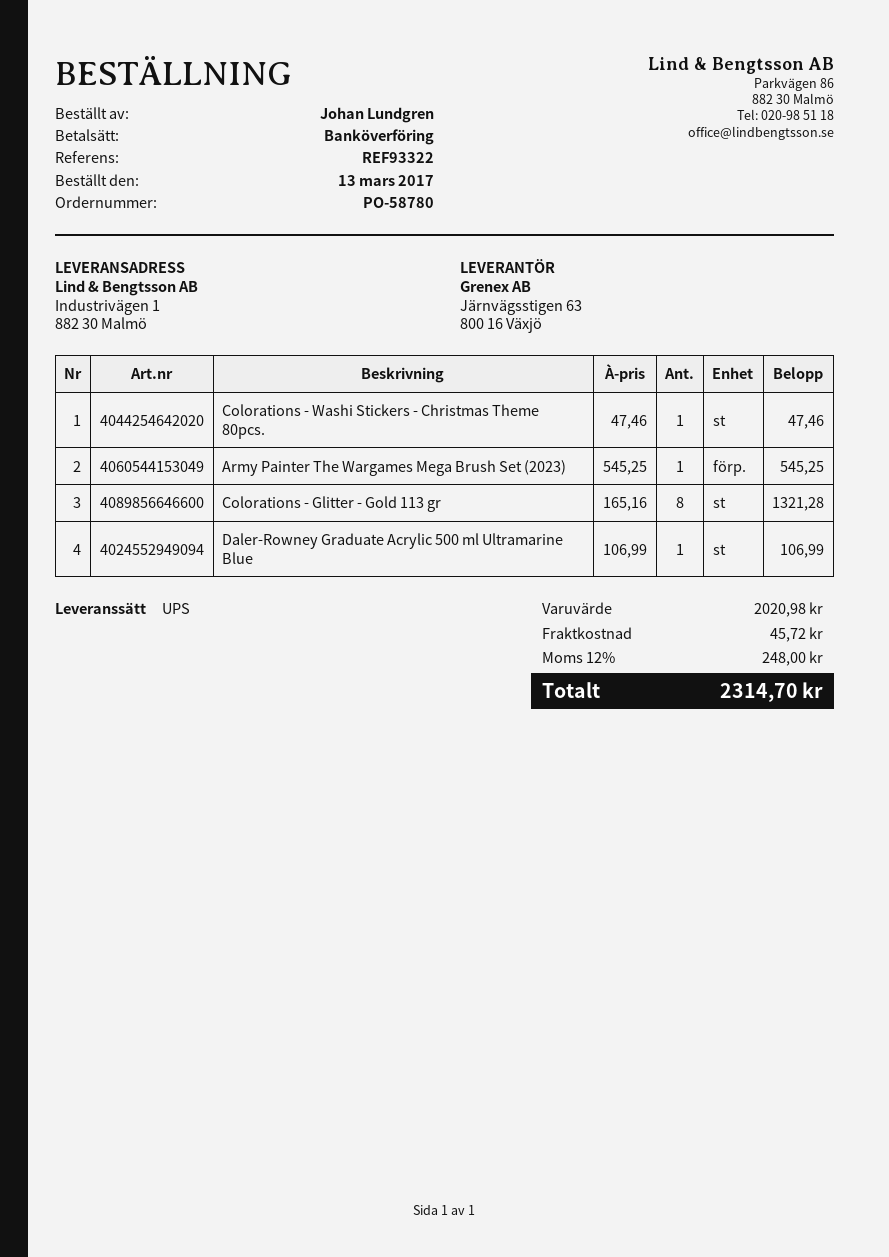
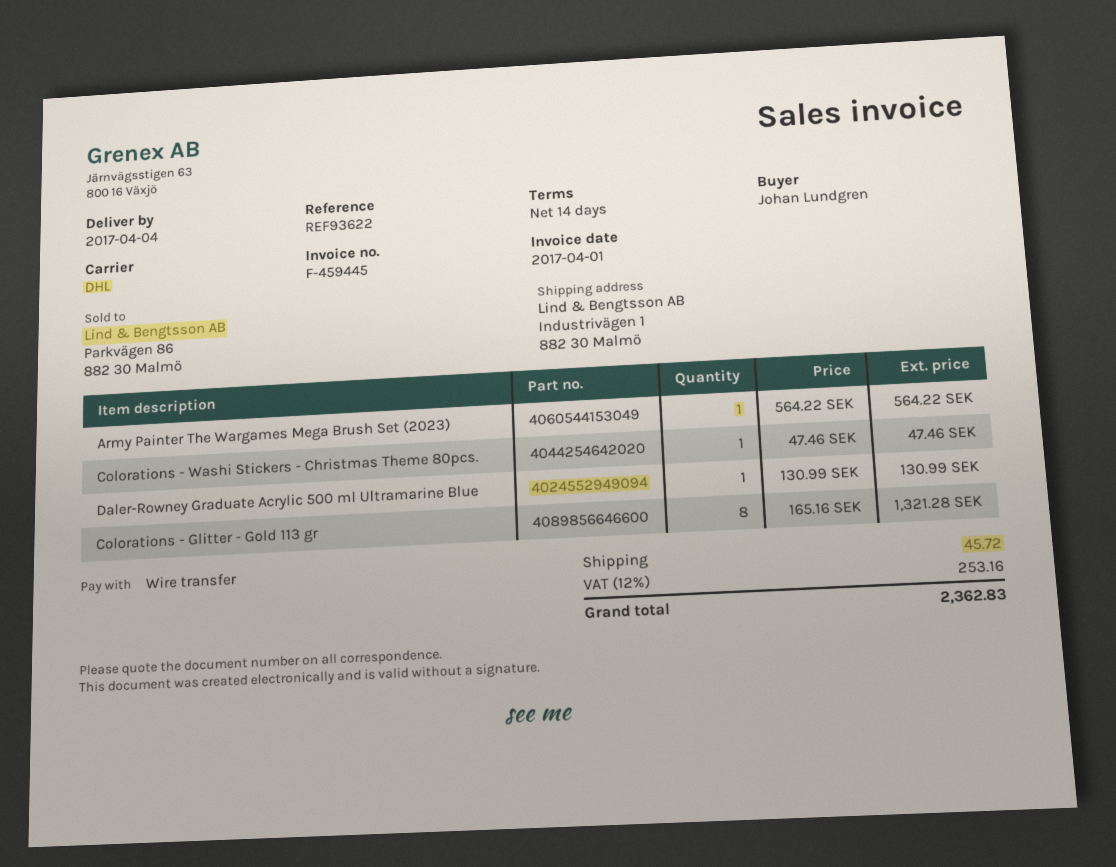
reference: REF93322 -> REF93622
shipping method: UPS -> DHL
Army Painter The Wargames Mega Brush Set (2023): 1 x 545.25 = 545.25 -> 1 x 564.22 = 564.22
Daler-Rowney Graduate Acrylic 500 ml Ultramarine Blue: 1 x 106.99 = 106.99 -> 1 x 130.99 = 130.99
tax: 12% = 248.00 -> 12% = 253.16
total: 2314.70 -> 2362.83

